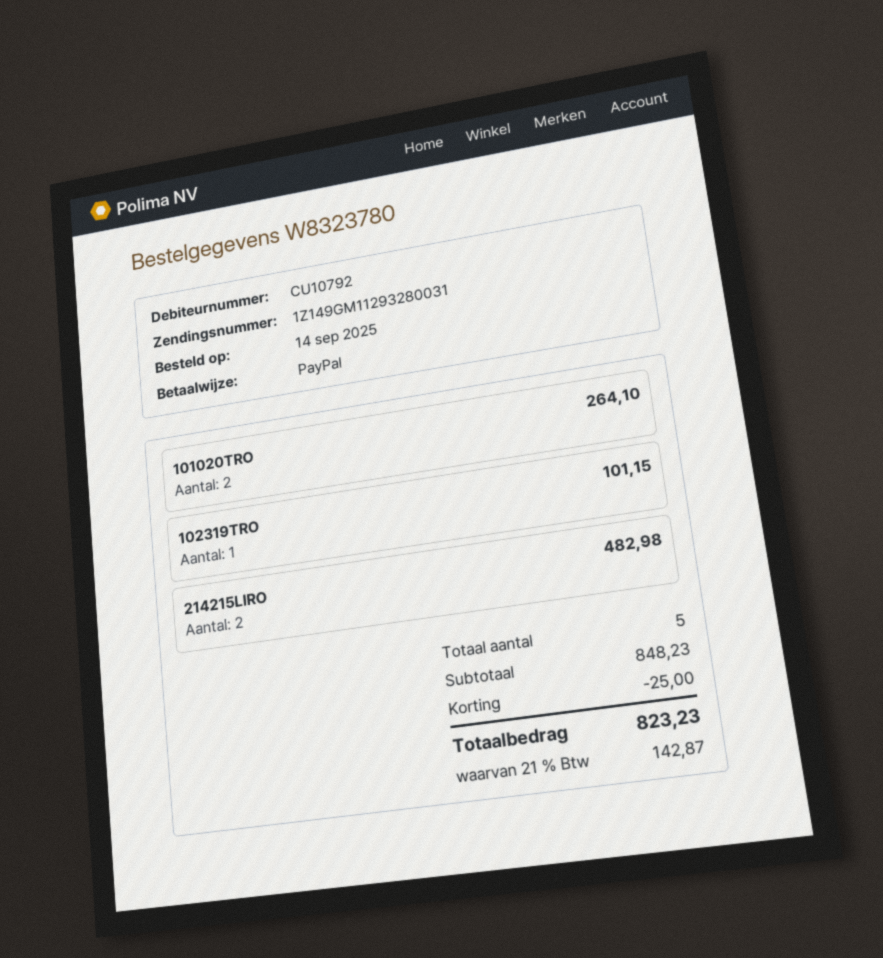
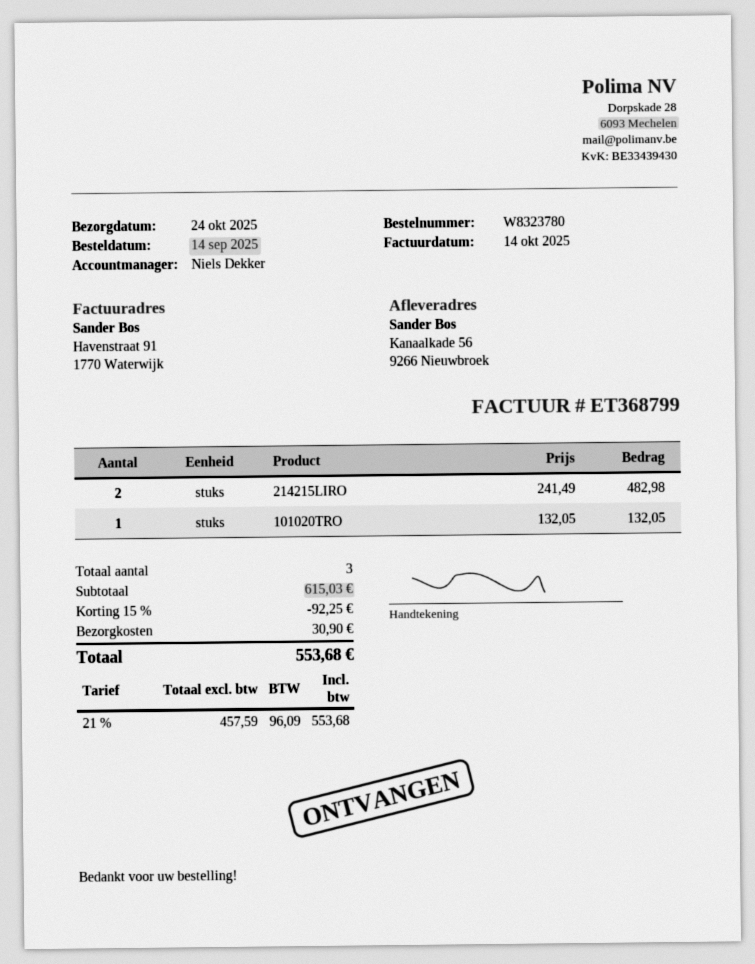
101020TRO: 2 for 264.10 -> 1 for 132.05
102319TRO: 1 for 101.15 -> none
total quantity: 5 -> 3
subtotal: 848.23 -> 615.03
discount: 25.00 -> 92.25
shipping: none -> 30.90
tax: 21% = 142.87 -> 21% = 96.09
total: 823.23 -> 553.68

